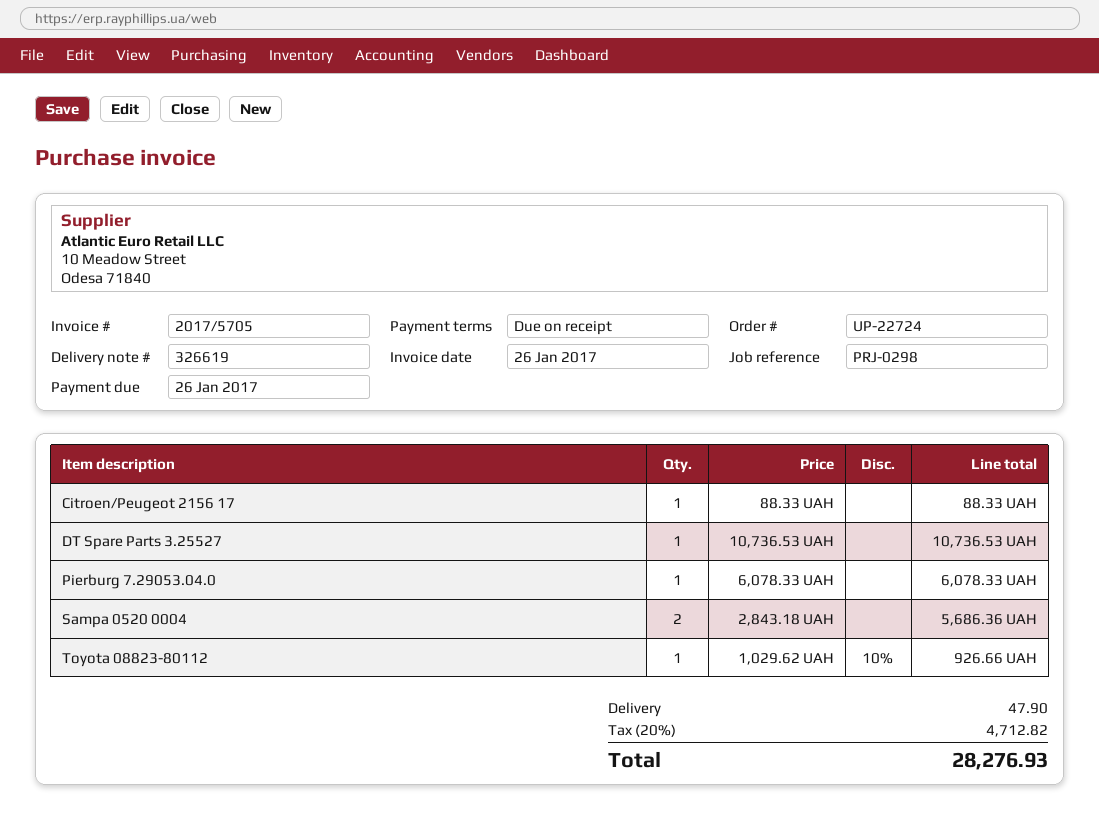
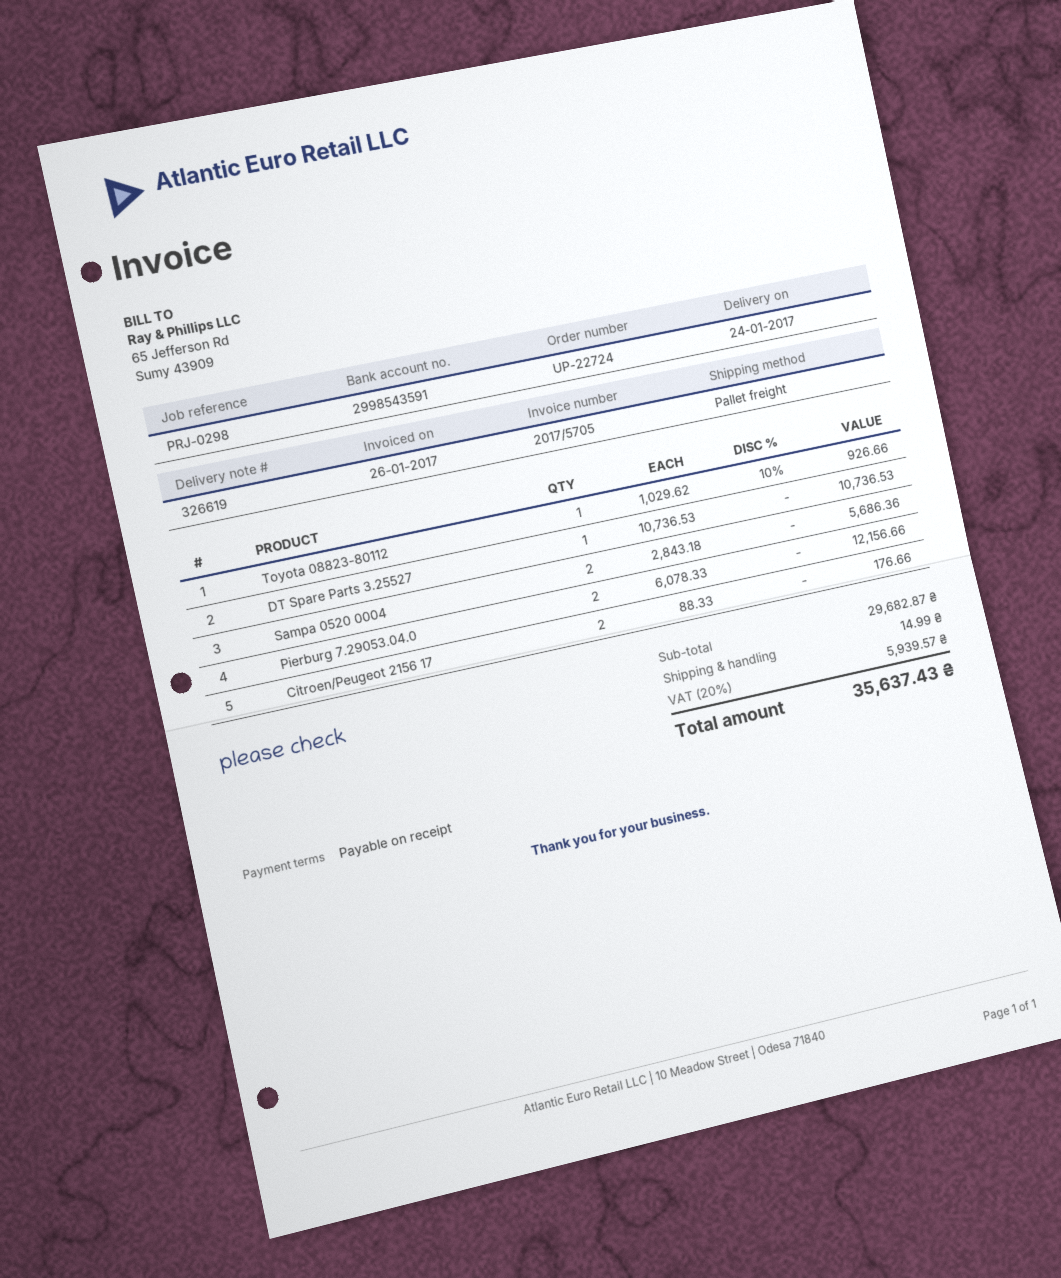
Citroen/Peugeot 2156 17: 1 x 88.33 = 88.33 -> 2 x 88.33 = 176.66
Pierburg 7.29053.04.0: 1 x 6078.33 = 6078.33 -> 2 x 6078.33 = 12156.66
shipping: 47.90 -> 14.99
tax: 20% = 4712.82 -> 20% = 5939.57
total: 28276.93 -> 35637.43

